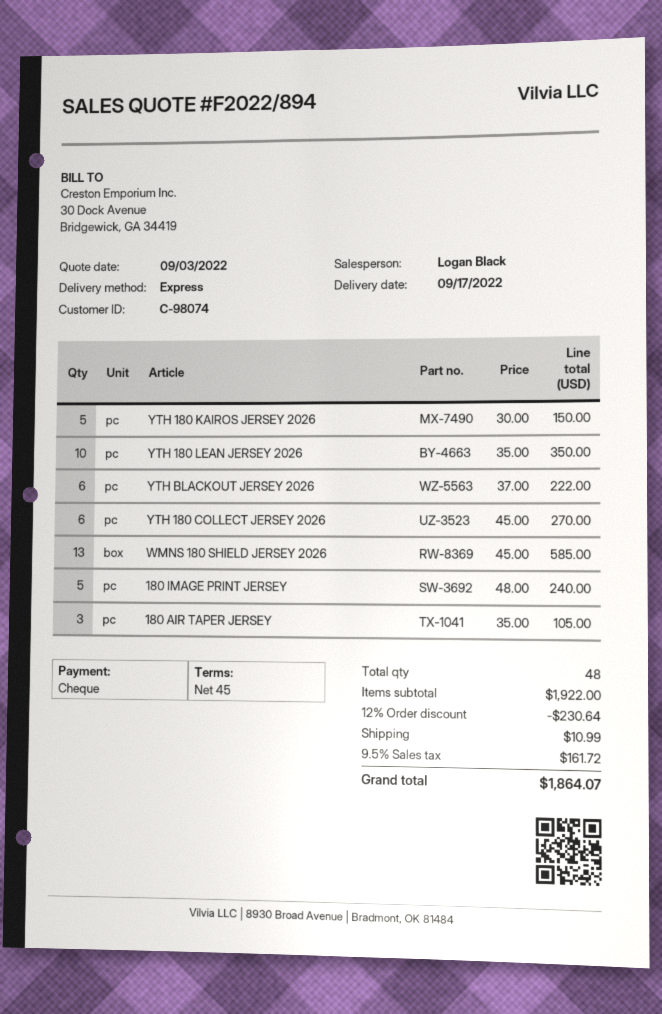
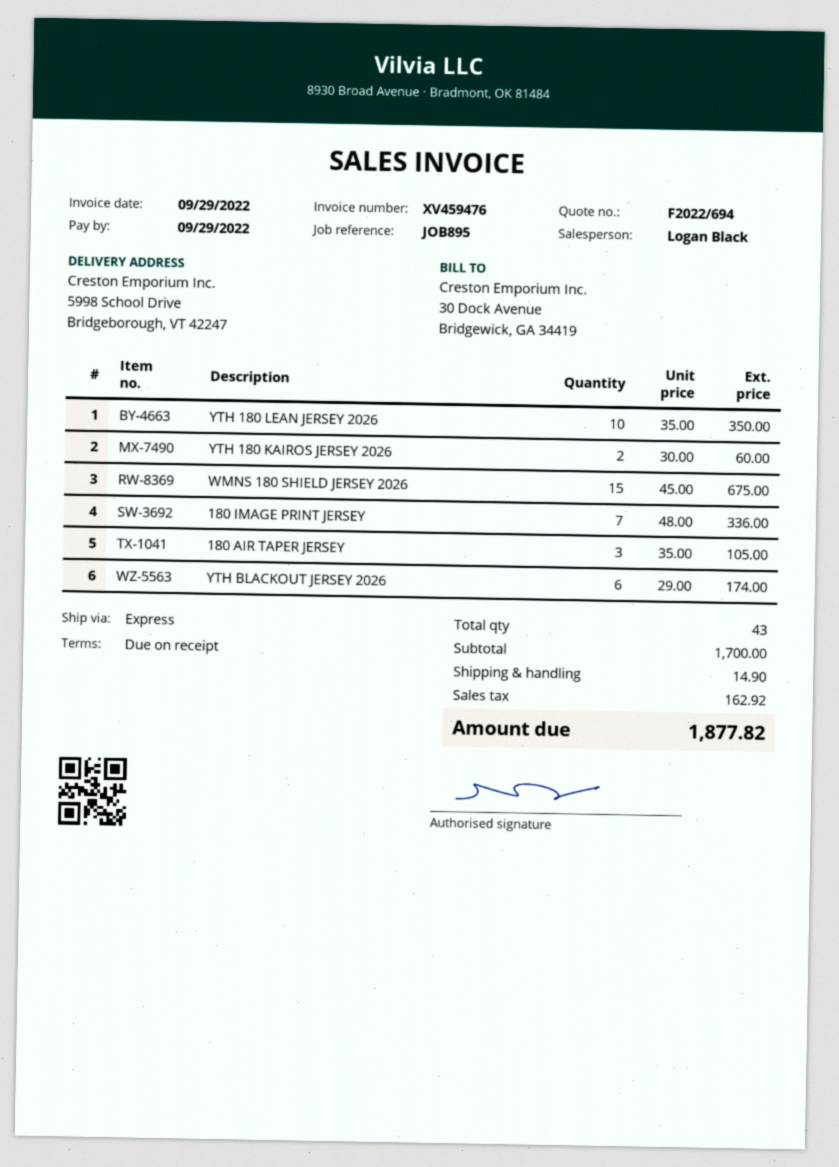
quote number: F2022/894 -> F2022/694
payment terms: 45 days -> on receipt
YTH 180 KAIROS JERSEY 2026: 5 x 30.00 = 150.00 -> 2 x 30.00 = 60.00
YTH BLACKOUT JERSEY 2026: 6 x 37.00 = 222.00 -> 6 x 29.00 = 174.00
YTH 180 COLLECT JERSEY 2026: 6 x 45.00 = 270.00 -> none
WMNS 180 SHIELD JERSEY 2026: 13 x 45.00 = 585.00 -> 15 x 45.00 = 675.00
180 IMAGE PRINT JERSEY: 5 x 48.00 = 240.00 -> 7 x 48.00 = 336.00
total quantity: 48 -> 43
subtotal: 1922.00 -> 1700.00
discount: 12% = 230.64 -> none
shipping: 10.99 -> 14.90
tax: 161.72 -> 162.92
total: 1864.07 -> 1877.82

